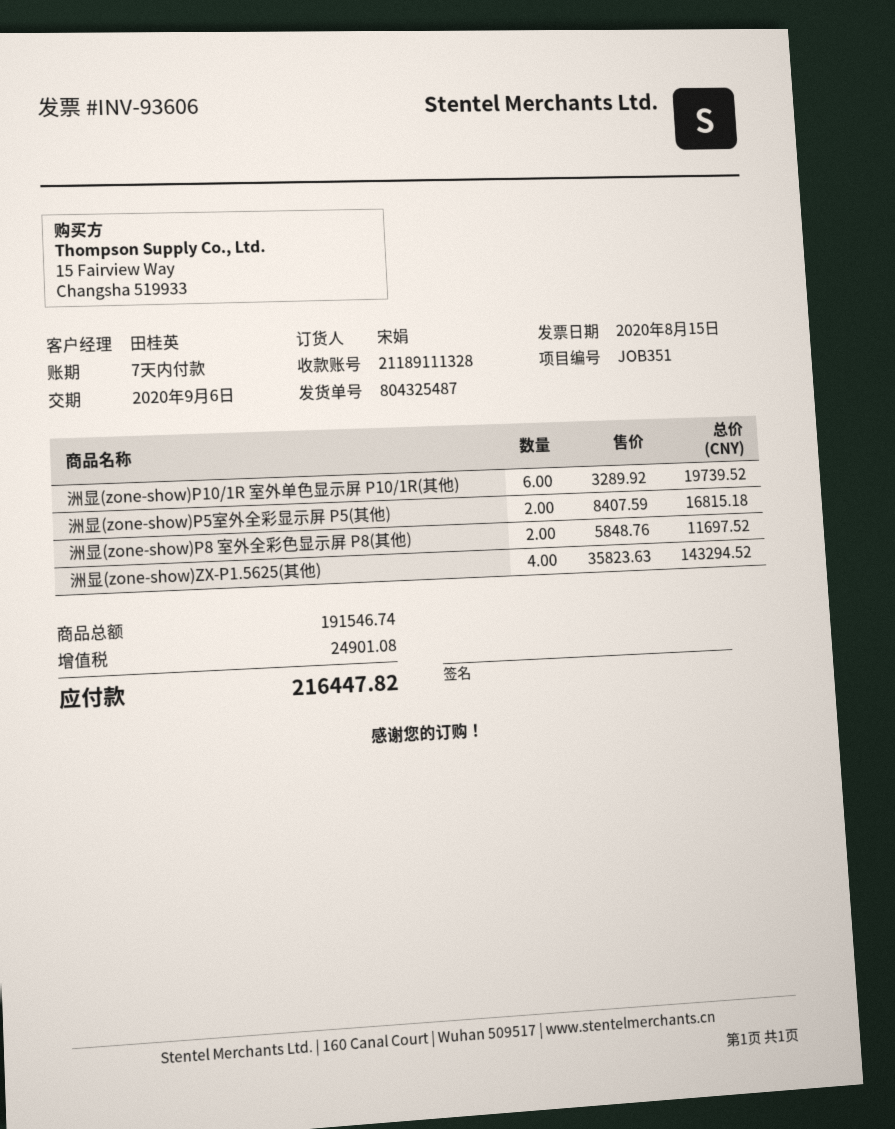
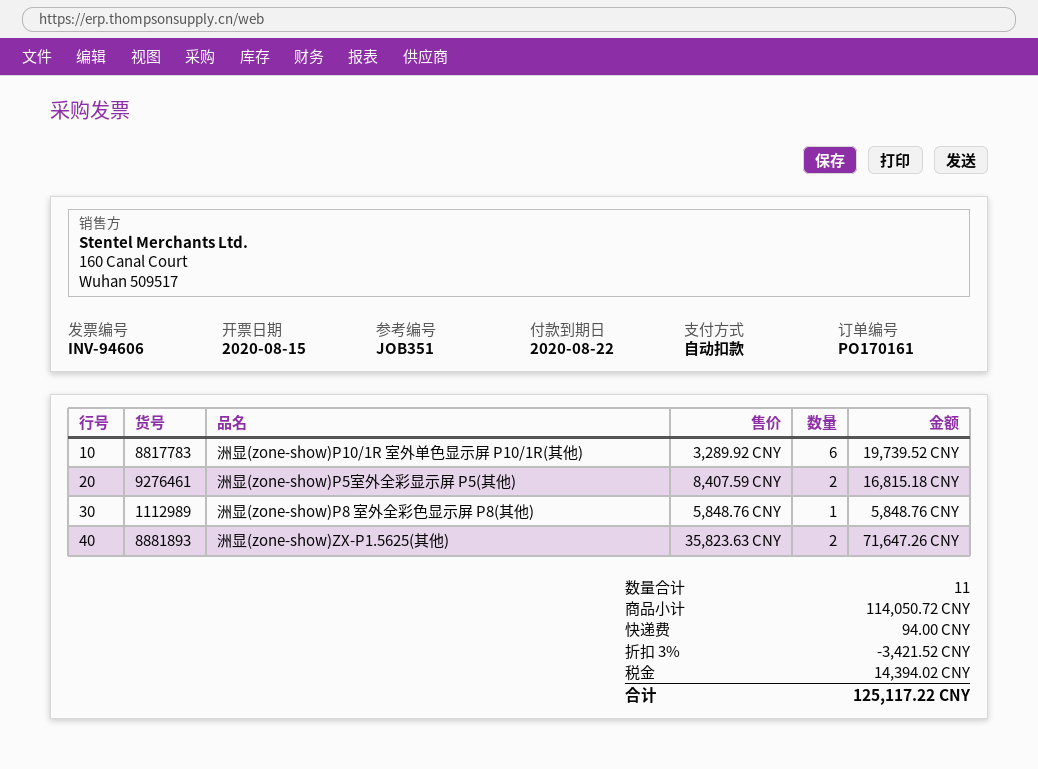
invoice number: INV-93606 -> INV-94606
洲显(zone-show)P8 室外全彩色显示屏 P8(其他): 2 x 5848.76 = 11697.52 -> 1 x 5848.76 = 5848.76
洲显(zone-show)ZX-P1.5625(其他): 4 x 35823.63 = 143294.52 -> 2 x 35823.63 = 71647.26
subtotal: 191546.74 -> 114050.72
discount: none -> 3% = 3421.52
shipping: none -> 94.00
tax: 24901.08 -> 14394.02
total: 216447.82 -> 125117.22

